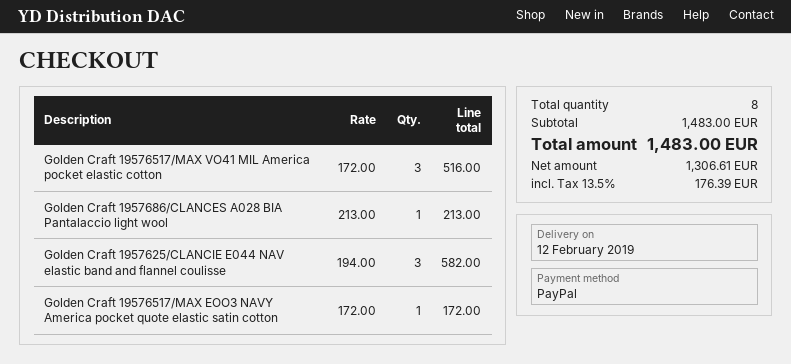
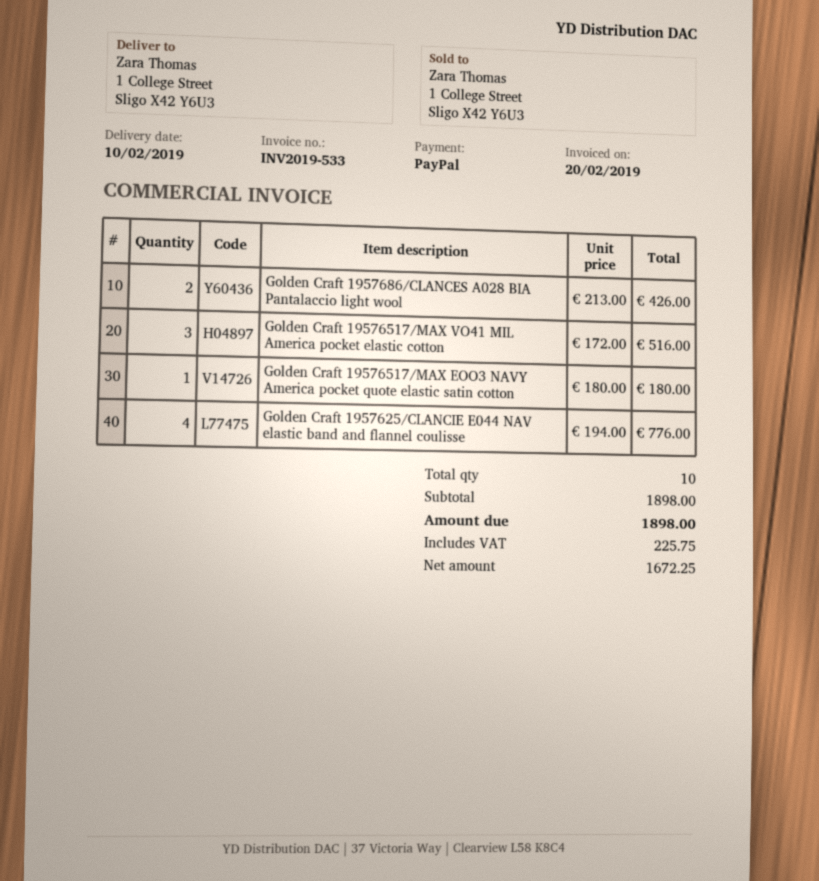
delivery date: 2019-02-12 -> 2019-02-10
Golden Craft 1957686/CLANCES A028 BIA Pantalaccio light wool: 1 x 213.00 = 213.00 -> 2 x 213.00 = 426.00
Golden Craft 1957625/CLANCIE E044 NAV elastic band and flannel coulisse: 3 x 194.00 = 582.00 -> 4 x 194.00 = 776.00
Golden Craft 19576517/MAX EOO3 NAVY America pocket quote elastic satin cotton: 1 x 172.00 = 172.00 -> 1 x 180.00 = 180.00
total quantity: 8 -> 10
subtotal: 1483.00 -> 1898.00
net: 1306.61 -> 1672.25
tax: 176.39 -> 225.75
total: 1483.00 -> 1898.00

